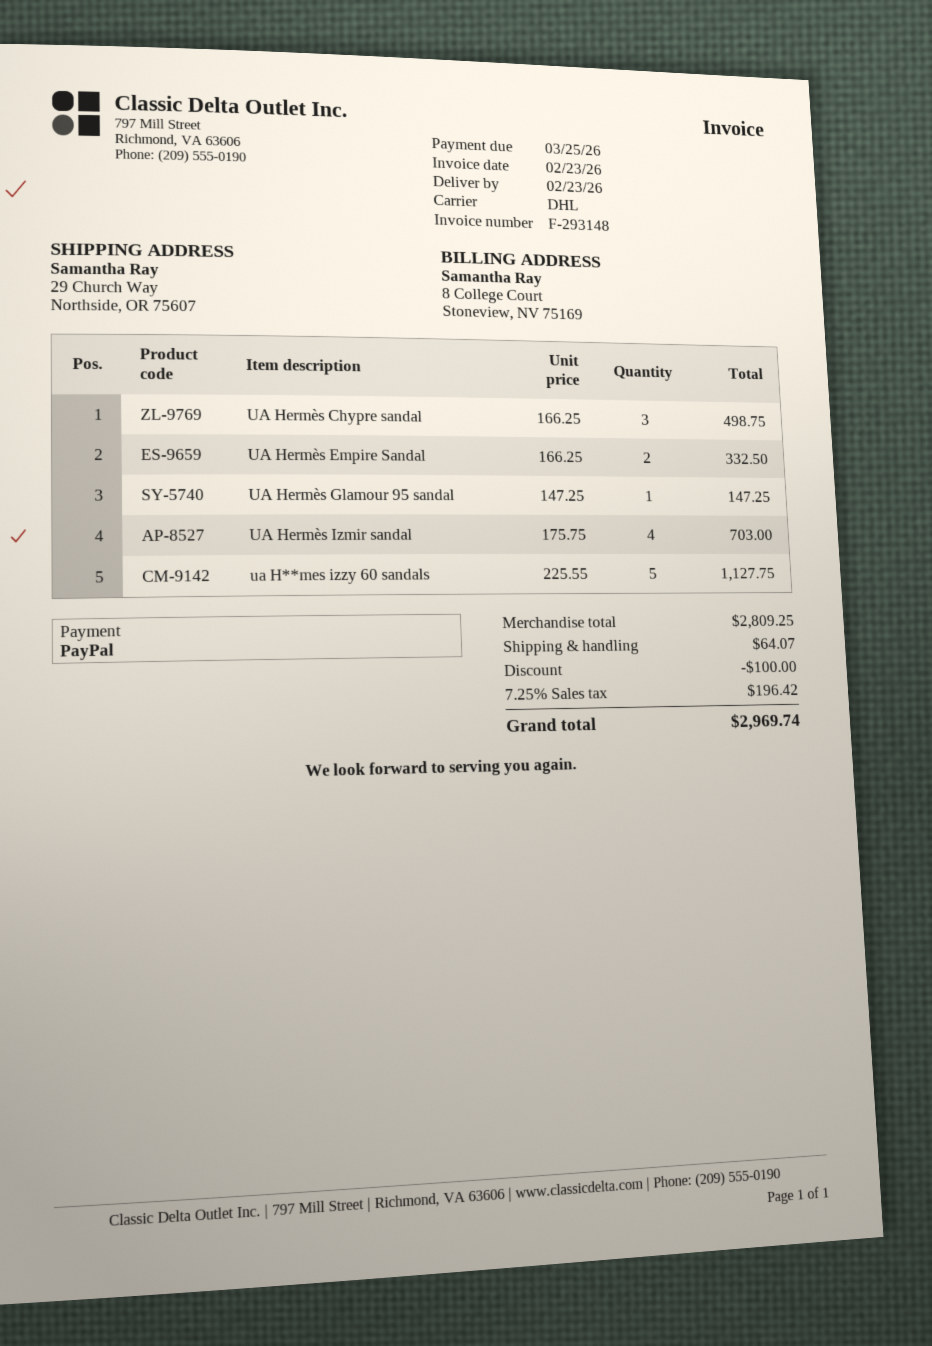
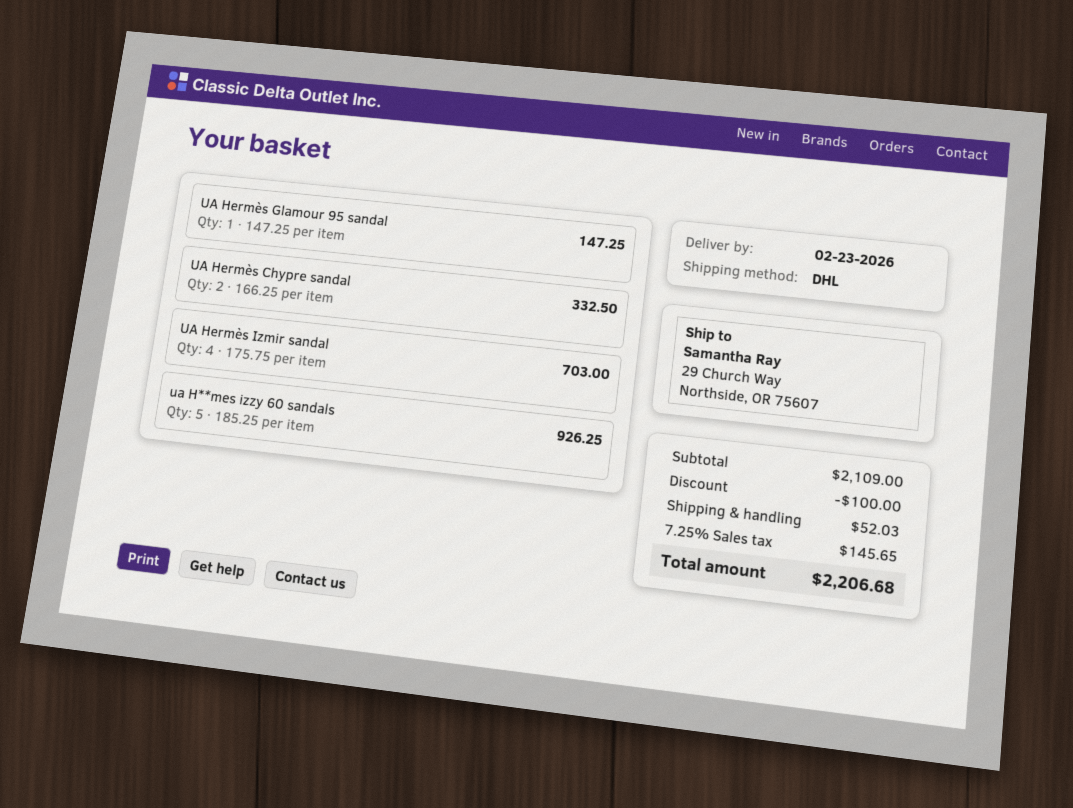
UA Hermès Chypre sandal: 3 x 166.25 = 498.75 -> 2 x 166.25 = 332.50
UA Hermès Empire Sandal: 2 x 166.25 = 332.50 -> none
ua H**mes izzy 60 sandals: 5 x 225.55 = 1127.75 -> 5 x 185.25 = 926.25
subtotal: 2809.25 -> 2109.00
shipping: 64.07 -> 52.03
tax: 7.25% = 196.42 -> 7.25% = 145.65
total: 2969.74 -> 2206.68

